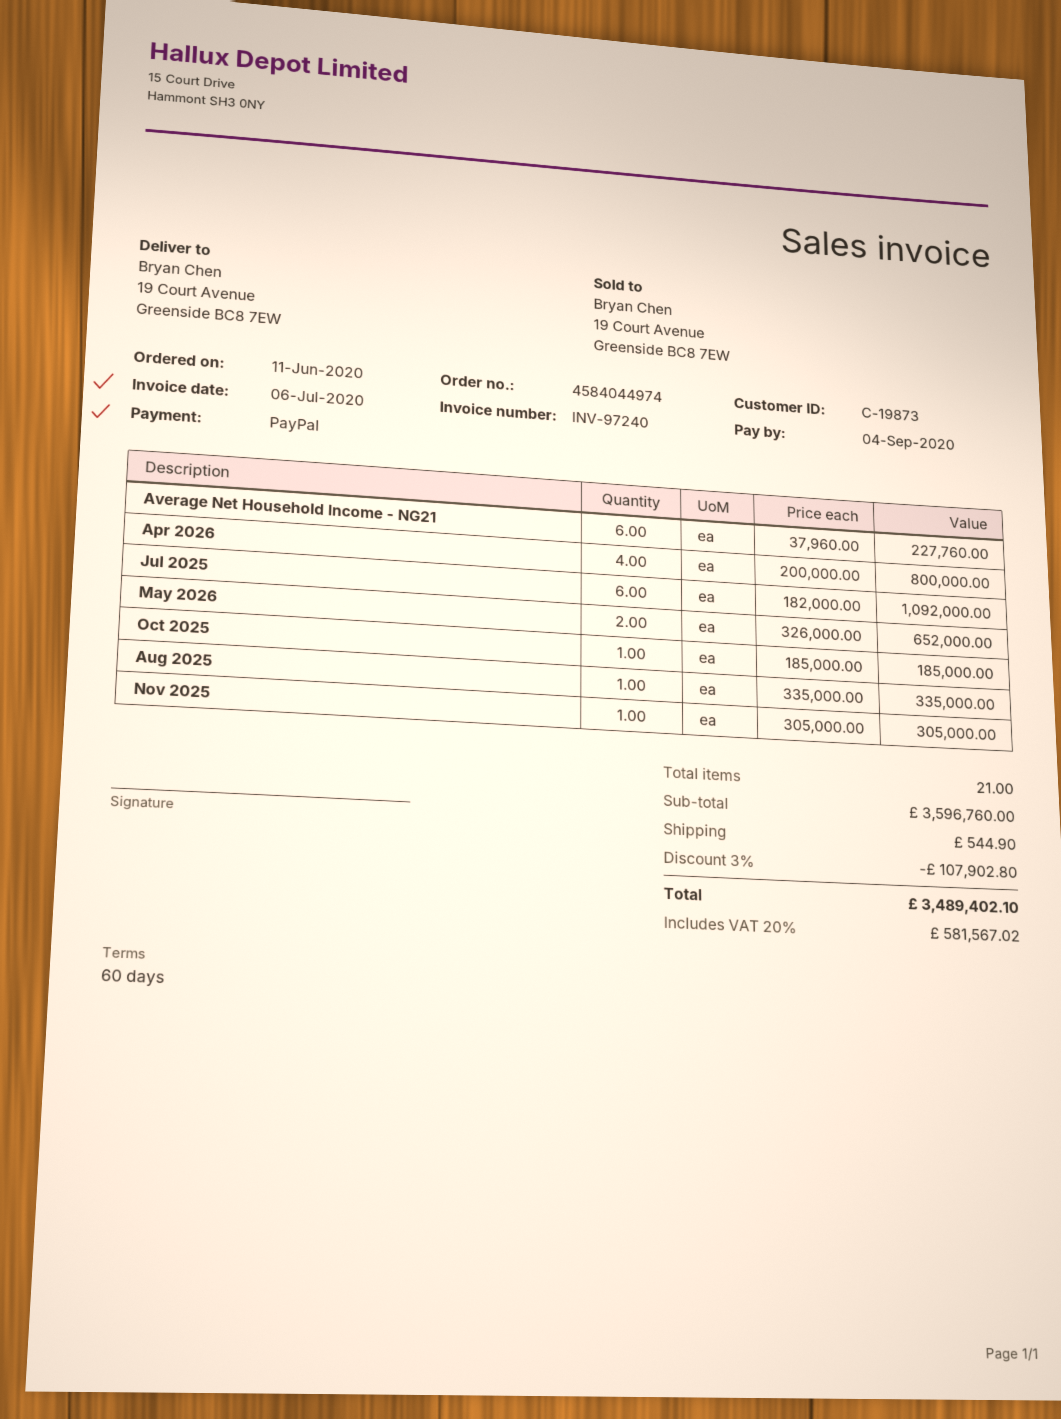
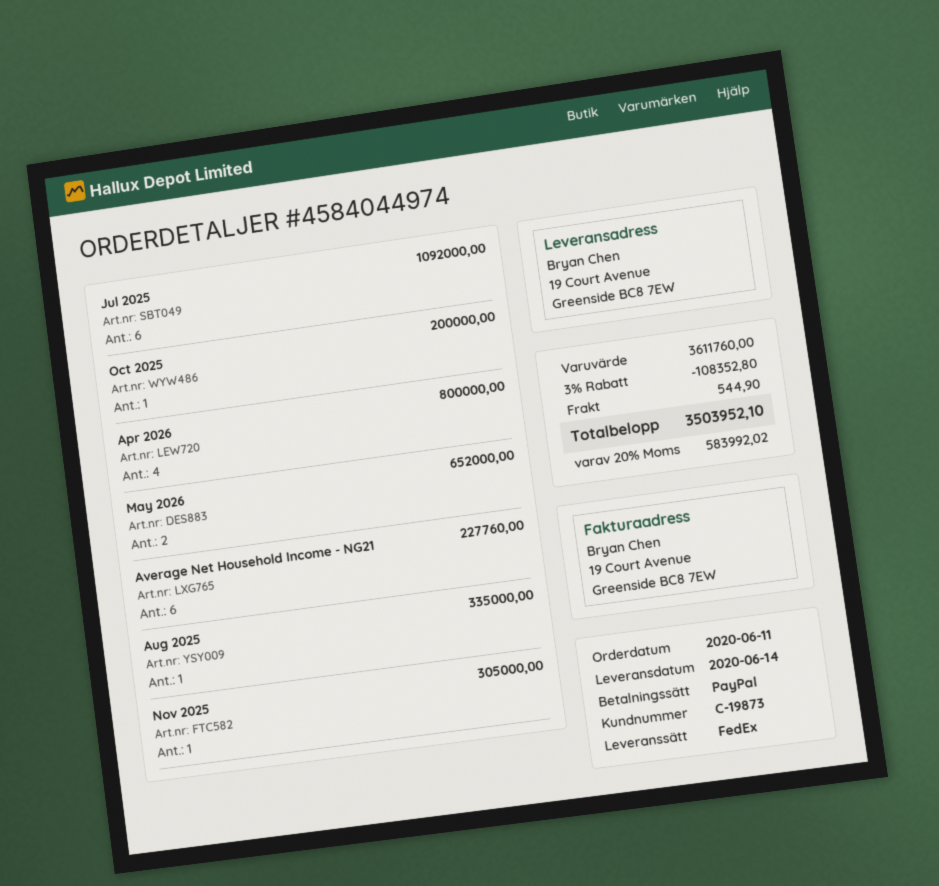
Oct 2025: 1 for 185000.00 -> 1 for 200000.00
subtotal: 3596760.00 -> 3611760.00
discount: 3% = 107902.80 -> 3% = 108352.80
tax: 20% = 581567.02 -> 20% = 583992.02
total: 3489402.10 -> 3503952.10

